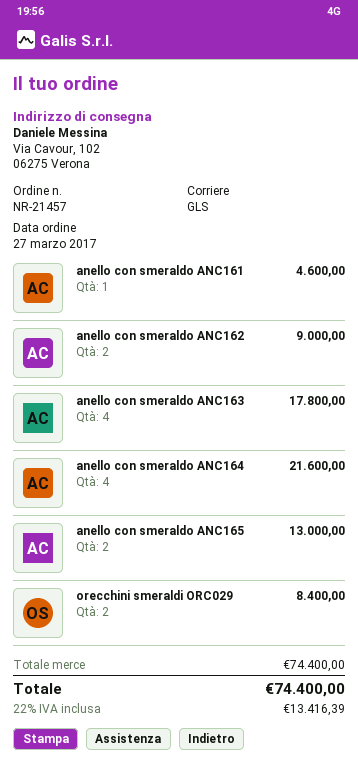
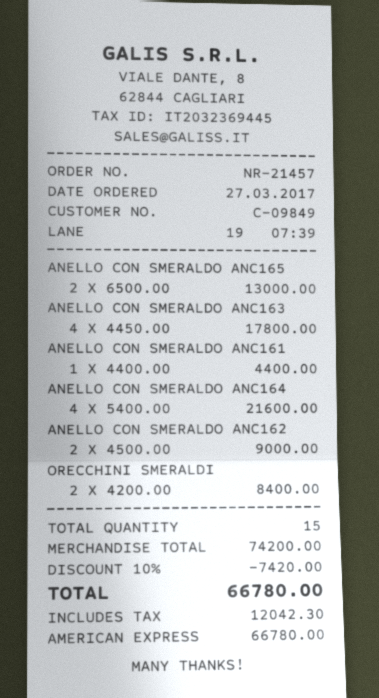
anello con smeraldo ANC161: 1 for 4600.00 -> 1 for 4400.00
subtotal: 74400.00 -> 74200.00
discount: none -> 10% = 7420.00
tax: 13416.39 -> 12042.30
total: 74400.00 -> 66780.00

